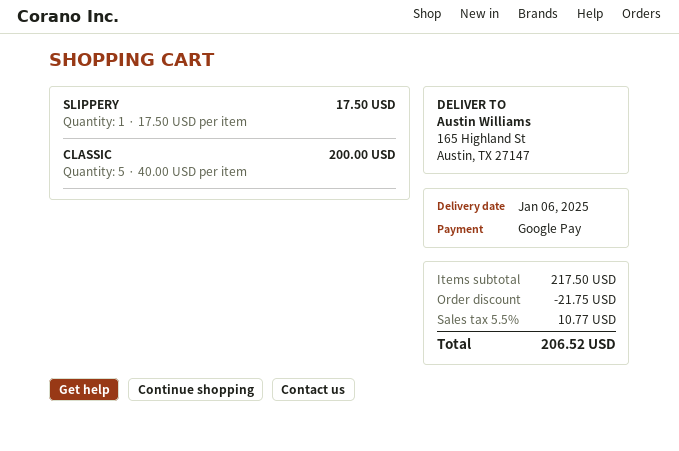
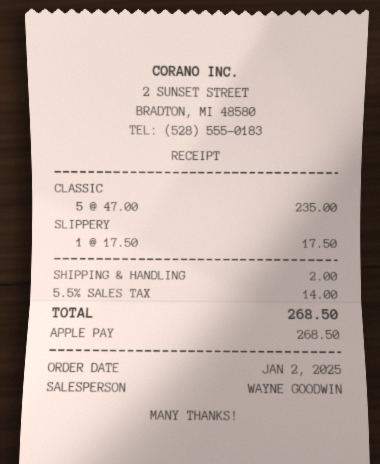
payment method: Google Pay -> Apple Pay
CLASSIC: 5 x 40.00 = 200.00 -> 5 x 47.00 = 235.00
discount: 21.75 -> none
shipping: none -> 2.00
tax: 5.5% = 10.77 -> 5.5% = 14.00
total: 206.52 -> 268.50

